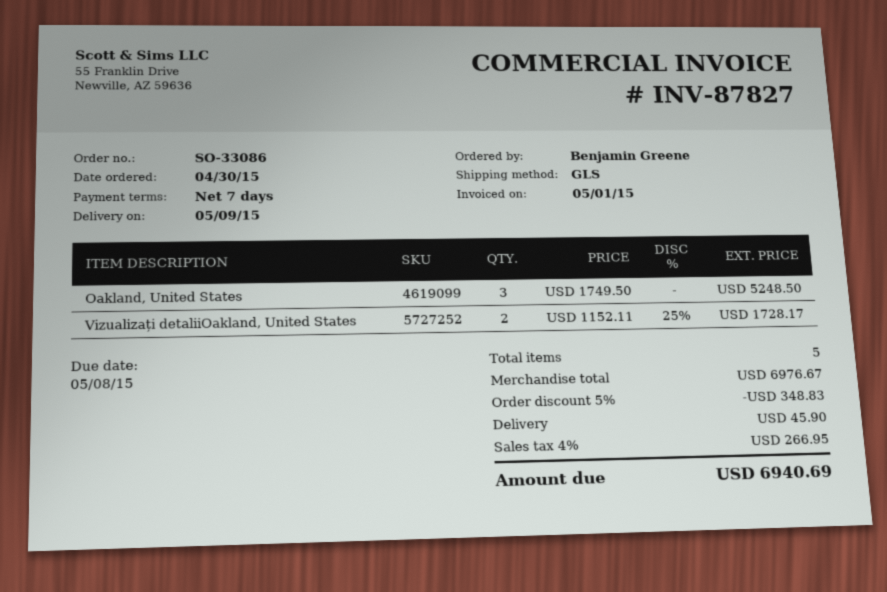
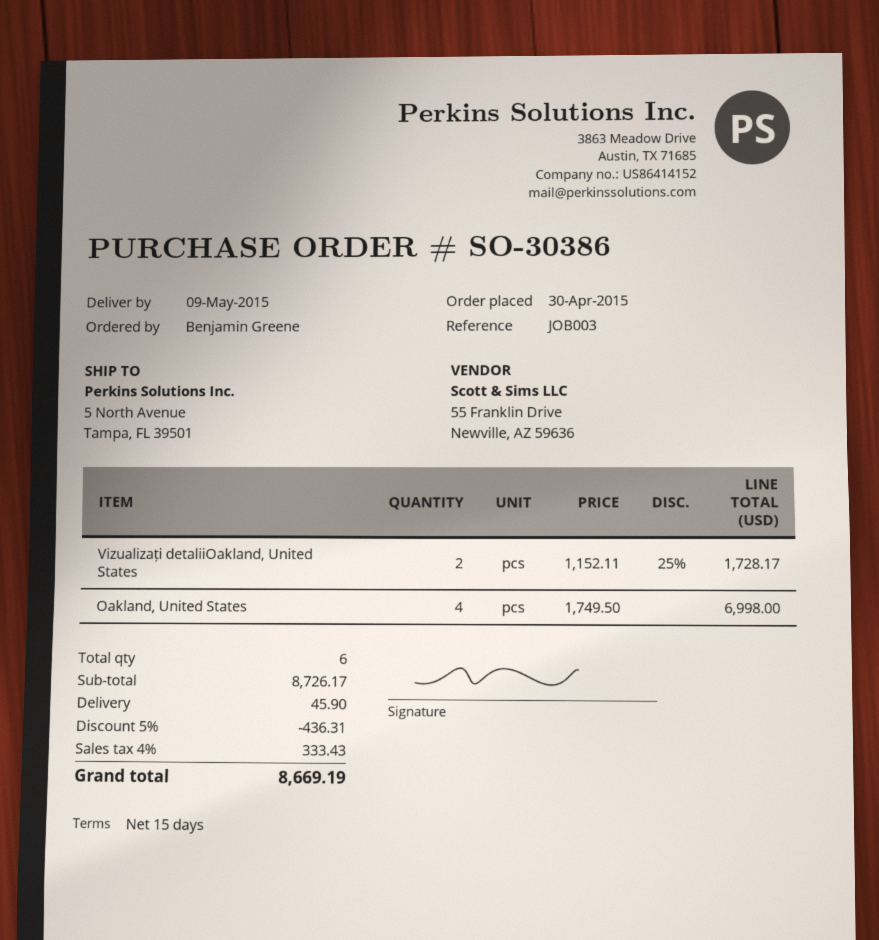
order number: SO-33086 -> SO-30386
payment terms: 7 days -> 15 days
Oakland, United States: 3 x 1749.50 = 5248.50 -> 4 x 1749.50 = 6998.00
total quantity: 5 -> 6
subtotal: 6976.67 -> 8726.17
discount: 5% = 348.83 -> 5% = 436.31
tax: 4% = 266.95 -> 4% = 333.43
total: 6940.69 -> 8669.19

